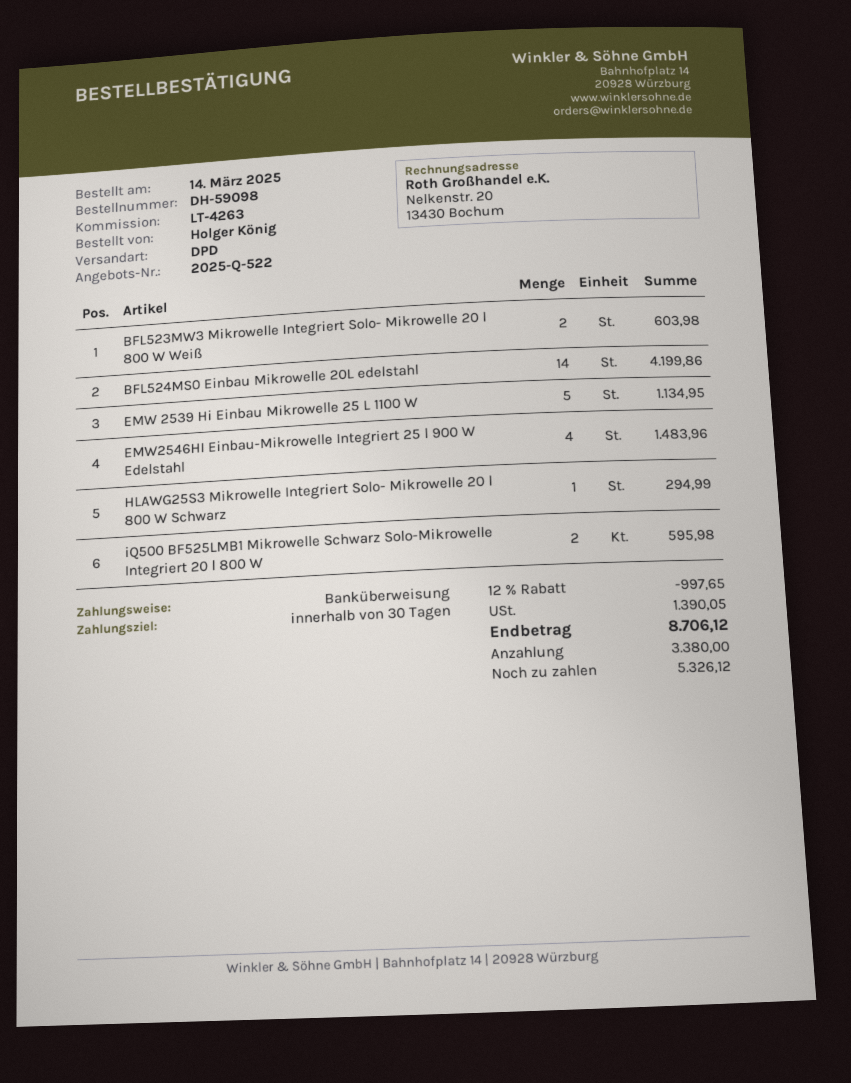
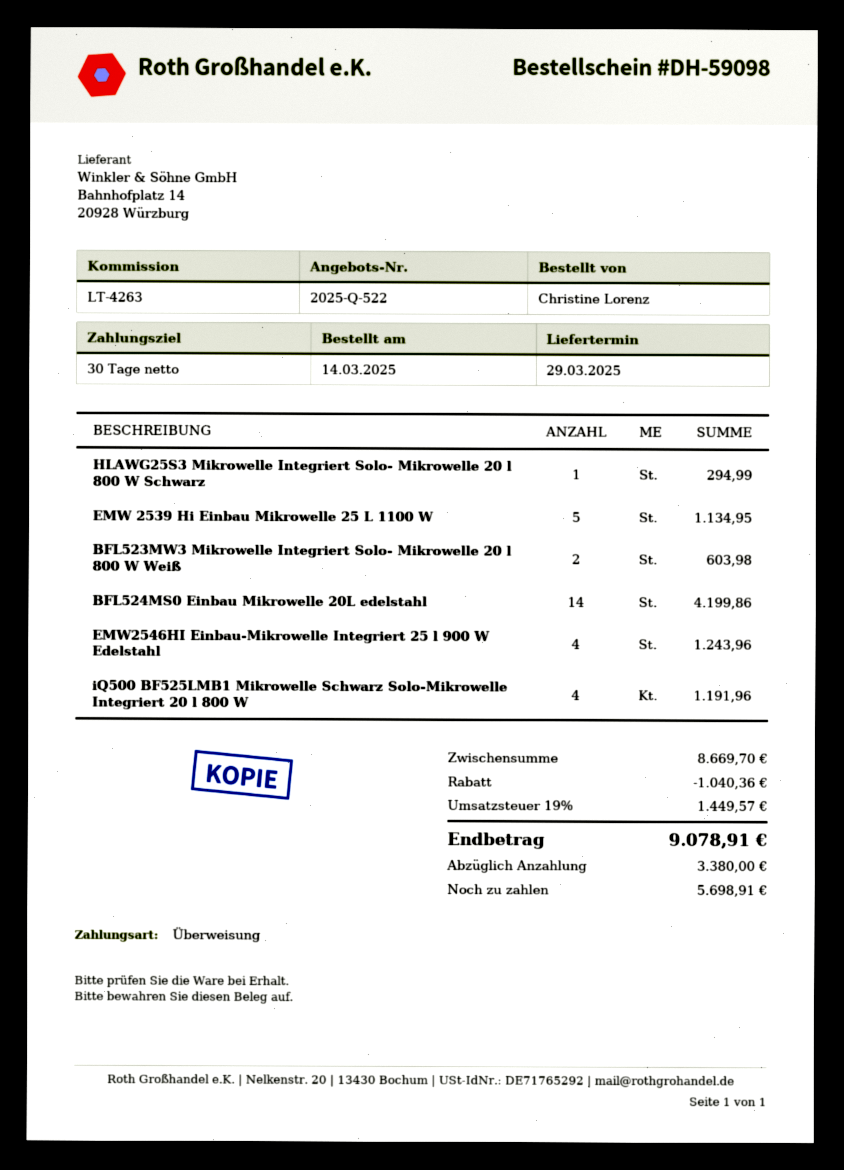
ordered by: Holger König -> Christine Lorenz
EMW2546HI Einbau-Mikrowelle Integriert 25 l 900 W Edelstahl: 4 for 1483.96 -> 4 for 1243.96
iQ500 BF525LMB1 Mikrowelle Schwarz Solo-Mikrowelle Integriert 20 l 800 W: 2 for 595.98 -> 4 for 1191.96
discount: 997.65 -> 1040.36
tax: 1390.05 -> 1449.57
total: 8706.12 -> 9078.91
balance: 5326.12 -> 5698.91

